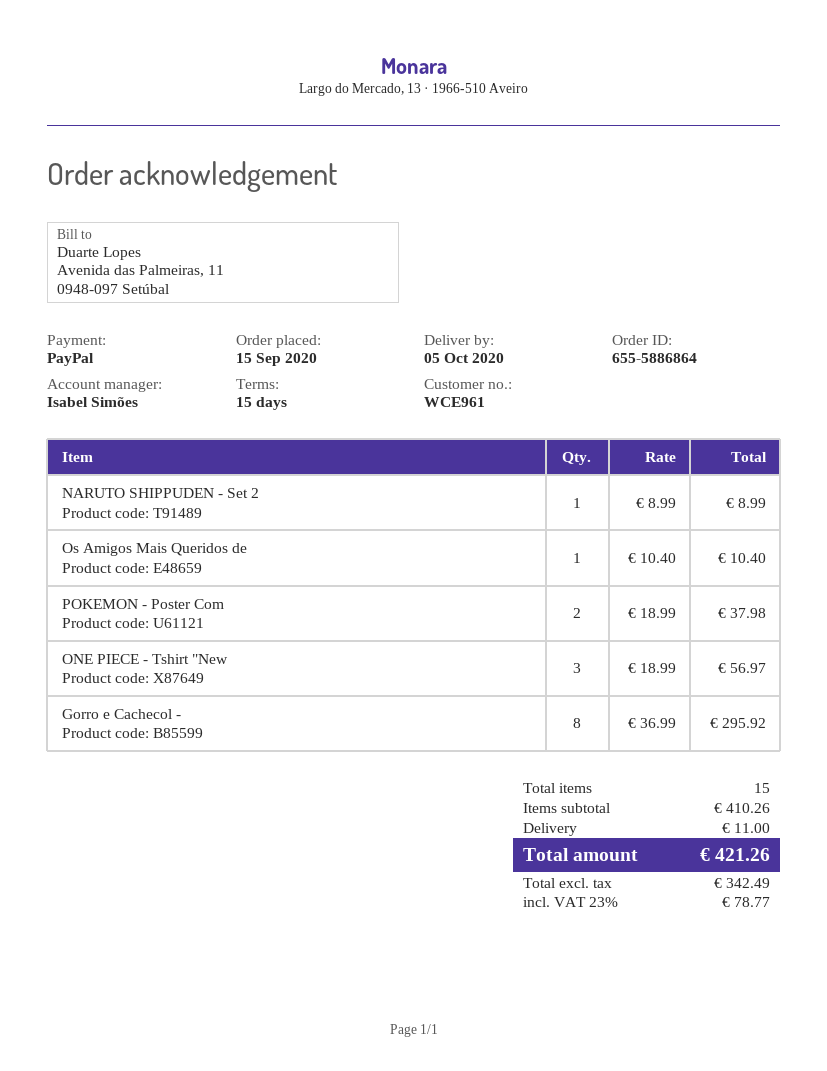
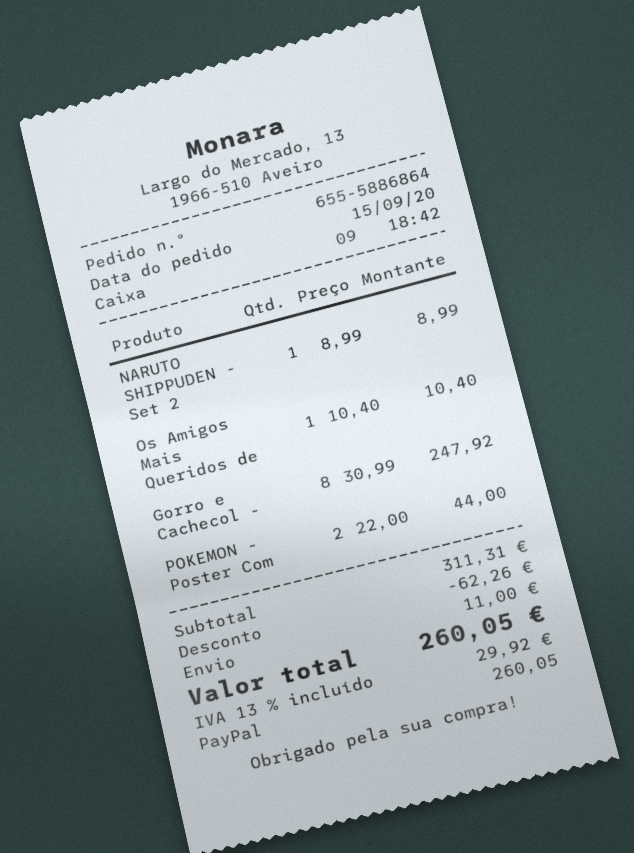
POKEMON - Poster Com: 2 x 18.99 = 37.98 -> 2 x 22.00 = 44.00
ONE PIECE - Tshirt "New: 3 x 18.99 = 56.97 -> none
Gorro e Cachecol -: 8 x 36.99 = 295.92 -> 8 x 30.99 = 247.92
subtotal: 410.26 -> 311.31
discount: none -> 62.26
tax: 23% = 78.77 -> 13% = 29.92
total: 421.26 -> 260.05

